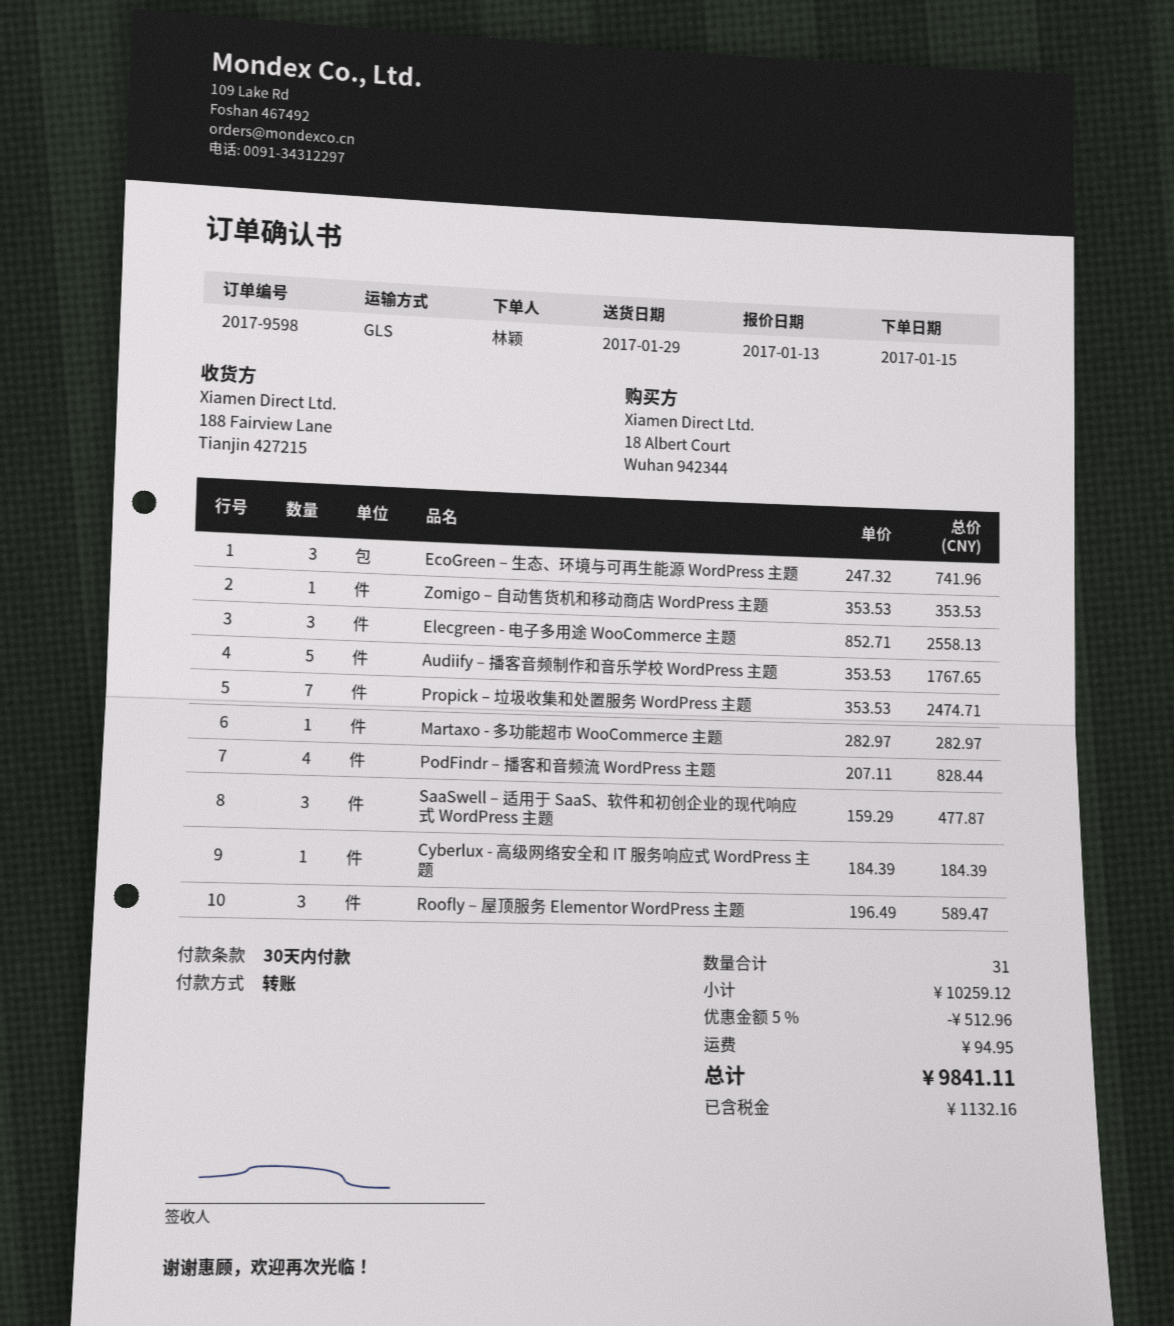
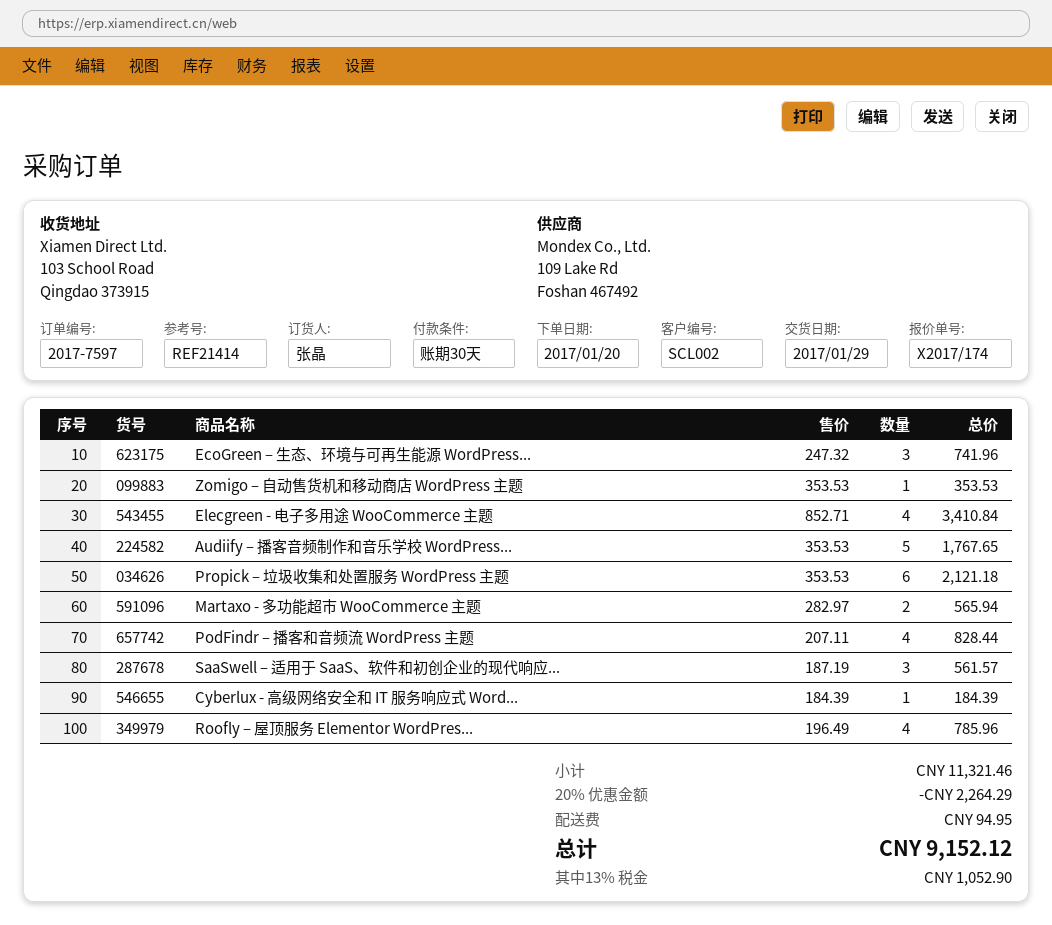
order number: 2017-9598 -> 2017-7597
order date: 2017-01-15 -> 2017-01-20
ordered by: 林颖 -> 张晶
ship to: 188 Fairview Lane, Tianjin 427215 -> 103 School Road, Qingdao 373915
Elecgreen - 电子多用途 WooCommerce 主题: 3 x 852.71 = 2558.13 -> 4 x 852.71 = 3410.84
Propick – 垃圾收集和处置服务 WordPress 主题: 7 x 353.53 = 2474.71 -> 6 x 353.53 = 2121.18
Martaxo - 多功能超市 WooCommerce 主题: 1 x 282.97 = 282.97 -> 2 x 282.97 = 565.94
SaaSwell – 适用于 SaaS、软件和初创企业的现代响应式 WordPress 主题: 3 x 159.29 = 477.87 -> 3 x 187.19 = 561.57
Roofly – 屋顶服务 Elementor WordPress 主题: 3 x 196.49 = 589.47 -> 4 x 196.49 = 785.96
subtotal: 10259.12 -> 11321.46
discount: 5% = 512.96 -> 20% = 2264.29
tax: 1132.16 -> 1052.90
total: 9841.11 -> 9152.12

